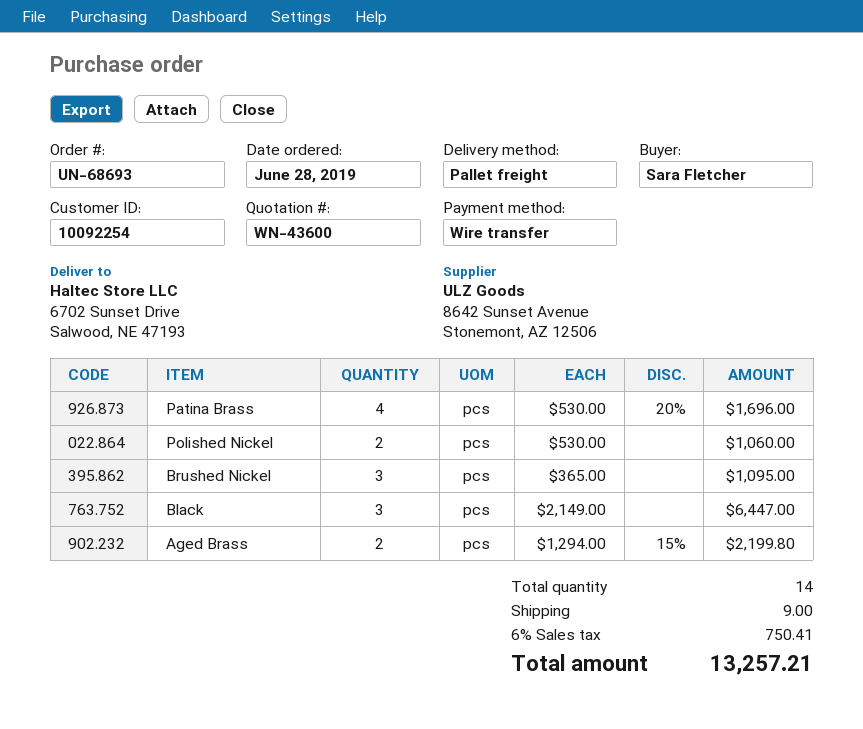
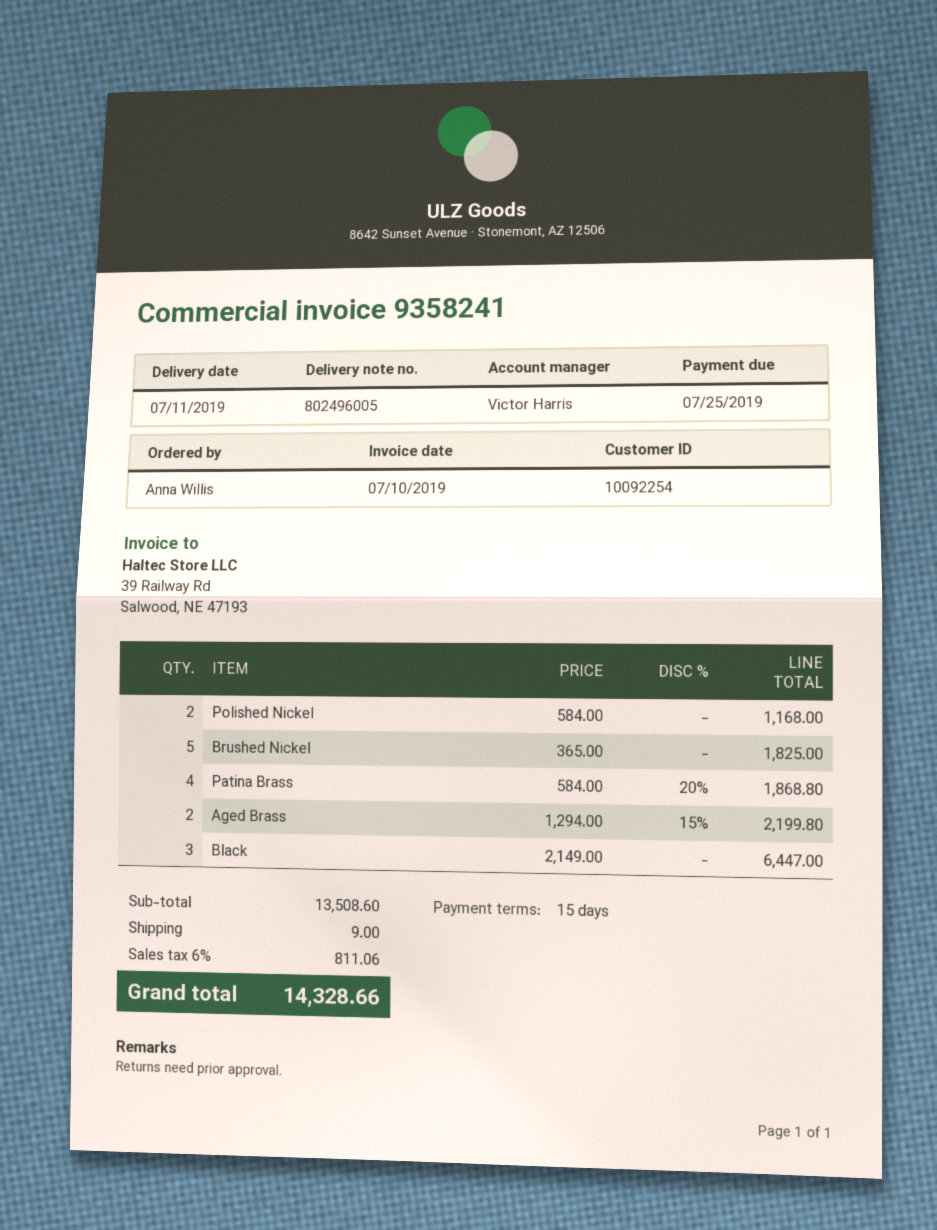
ordered by: Sara Fletcher -> Anna Willis
Patina Brass: 4 x 530.00 - 20% = 1696.00 -> 4 x 584.00 - 20% = 1868.80
Polished Nickel: 2 x 530.00 = 1060.00 -> 2 x 584.00 = 1168.00
Brushed Nickel: 3 x 365.00 = 1095.00 -> 5 x 365.00 = 1825.00
tax: 6% = 750.41 -> 6% = 811.06
total: 13257.21 -> 14328.66

